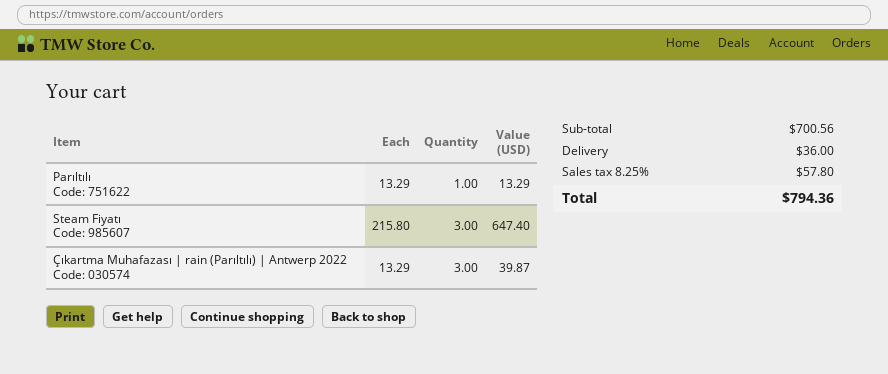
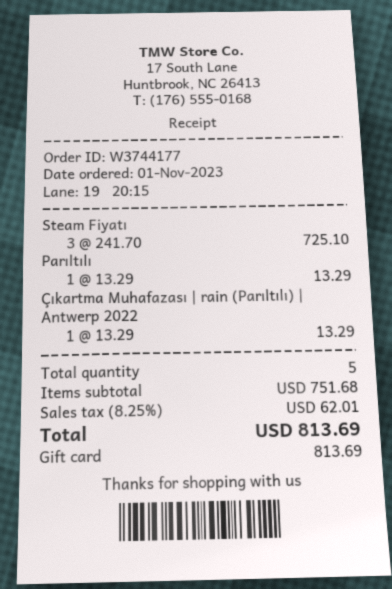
Steam Fiyatı: 3 x 215.80 = 647.40 -> 3 x 241.70 = 725.10
Çıkartma Muhafazası | rain (Parıltılı) | Antwerp 2022: 3 x 13.29 = 39.87 -> 1 x 13.29 = 13.29
subtotal: 700.56 -> 751.68
shipping: 36.00 -> none
tax: 8.25% = 57.80 -> 8.25% = 62.01
total: 794.36 -> 813.69

